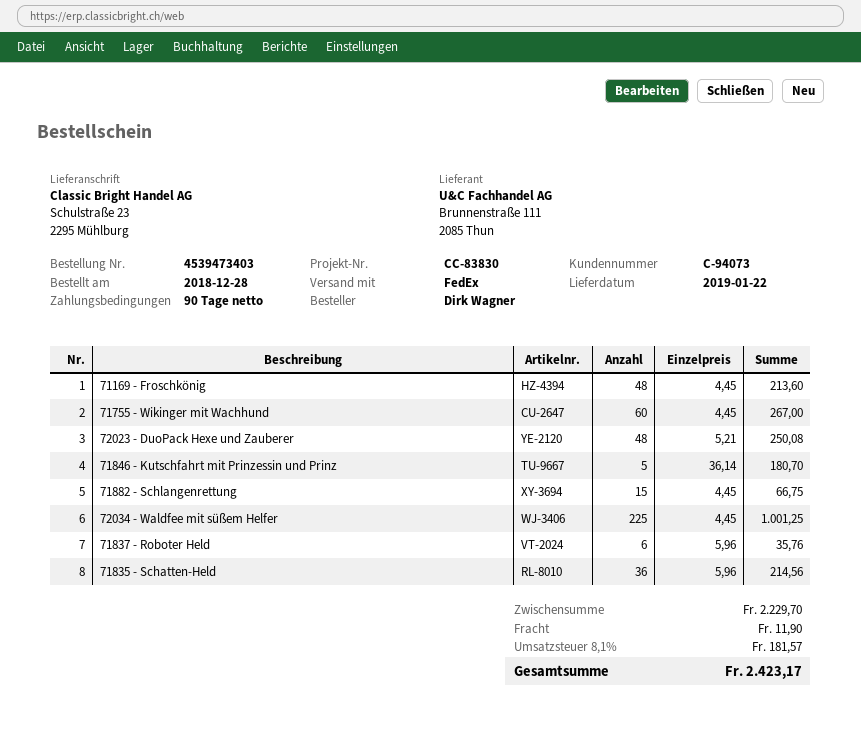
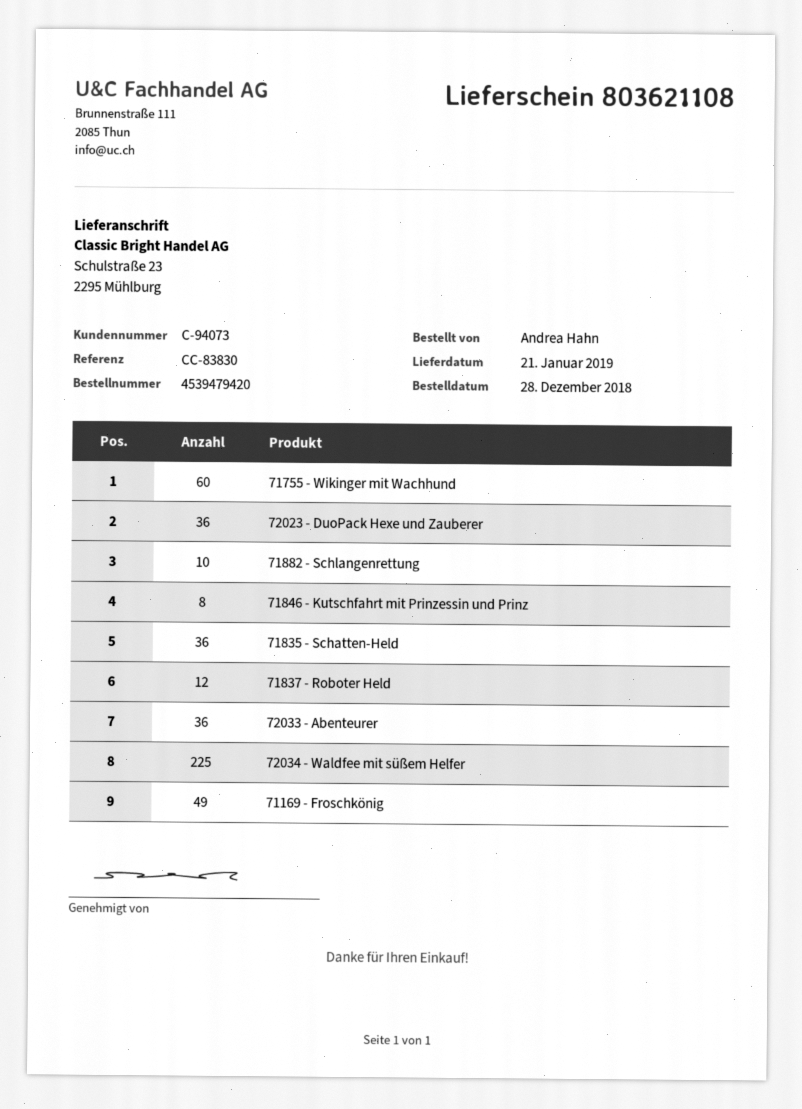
order number: 4539473403 -> 4539479420
delivery date: 2019-01-22 -> 2019-01-21
ordered by: Dirk Wagner -> Andrea Hahn
71169 - Froschkönig: 48 -> 49
72023 - DuoPack Hexe und Zauberer: 48 -> 36
71846 - Kutschfahrt mit Prinzessin und Prinz: 5 -> 8
71882 - Schlangenrettung: 15 -> 10
71837 - Roboter Held: 6 -> 12
72033 - Abenteurer: none -> 36

